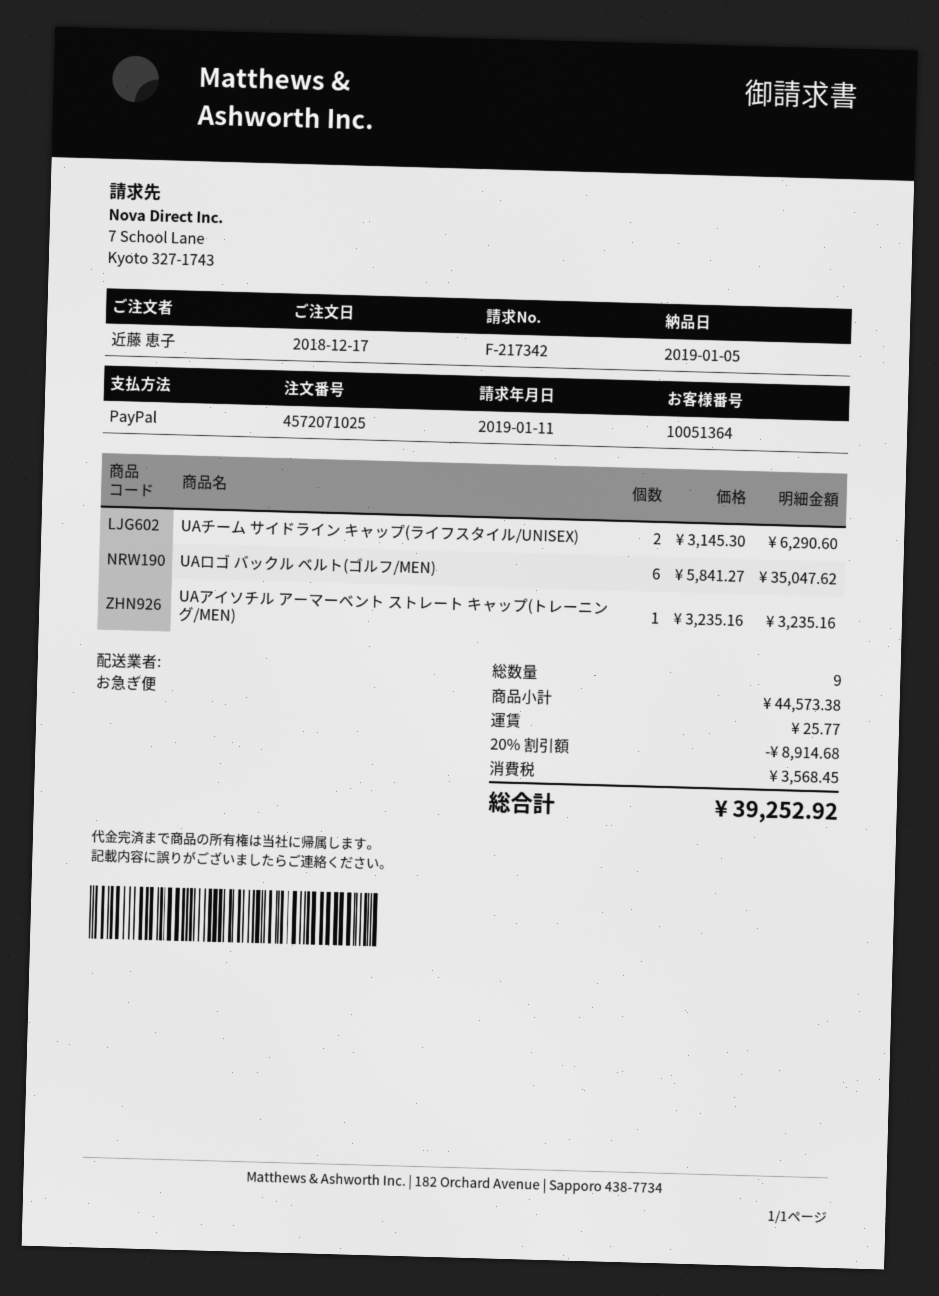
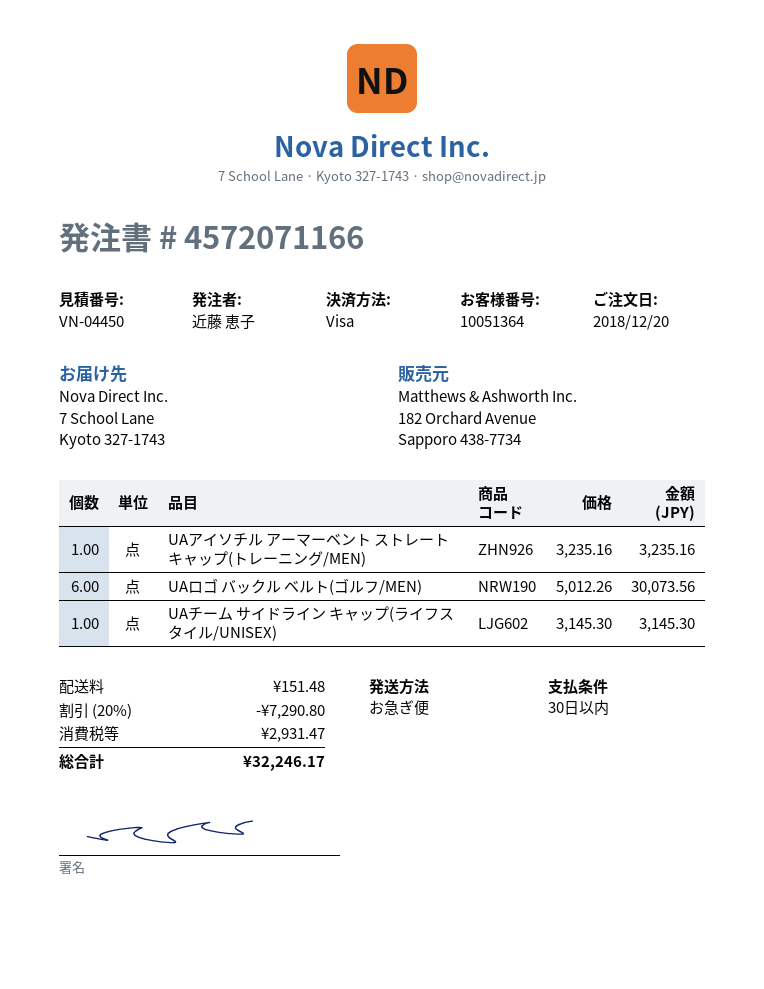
order number: 4572071025 -> 4572071166
order date: 2018-12-17 -> 2018-12-20
payment method: PayPal -> Visa
UAチーム サイドライン キャップ(ライフスタイル/UNISEX): 2 x 3145.30 = 6290.60 -> 1 x 3145.30 = 3145.30
UAロゴ バックル ベルト(ゴルフ/MEN): 6 x 5841.27 = 35047.62 -> 6 x 5012.26 = 30073.56
discount: 20% = 8914.68 -> 20% = 7290.80
shipping: 25.77 -> 151.48
tax: 3568.45 -> 2931.47
total: 39252.92 -> 32246.17

